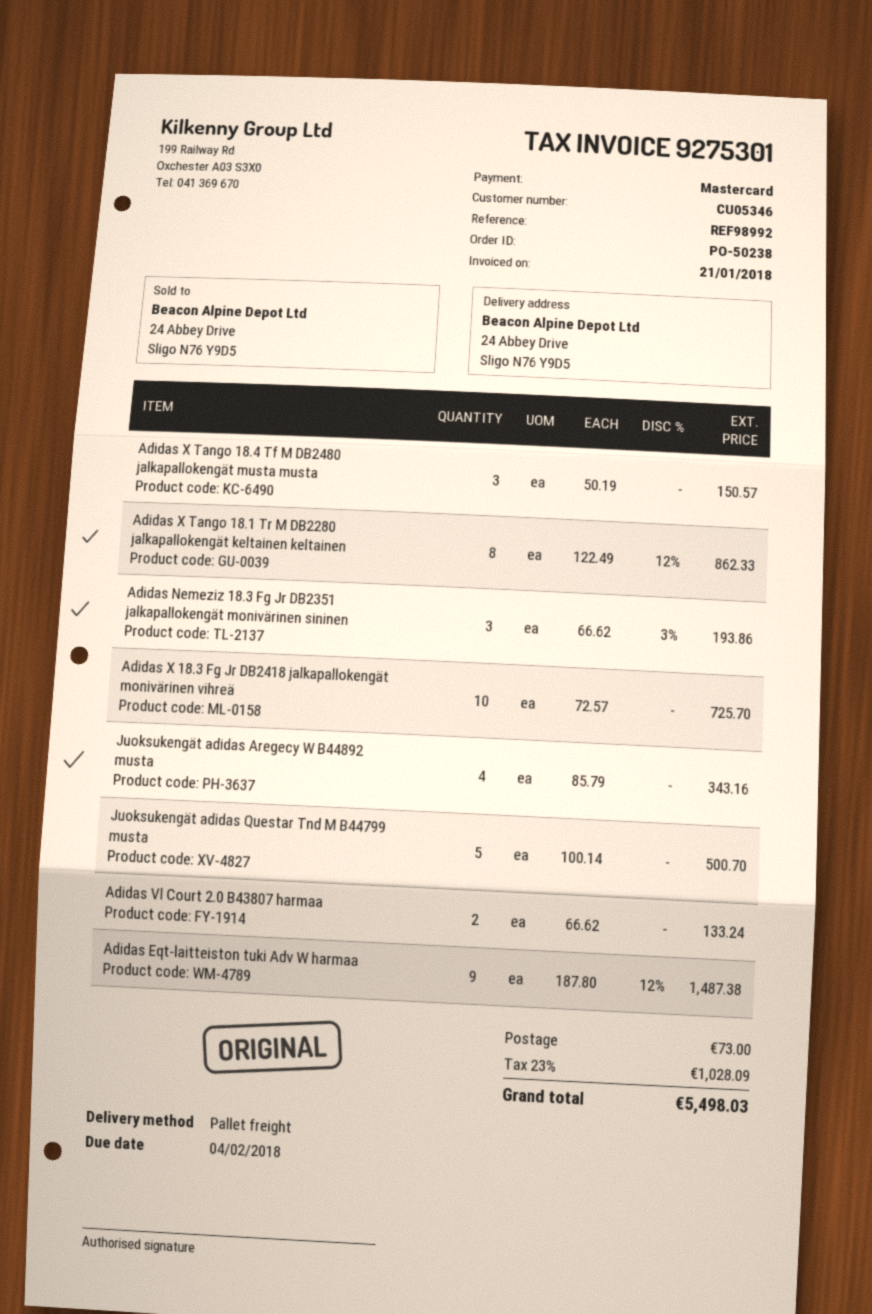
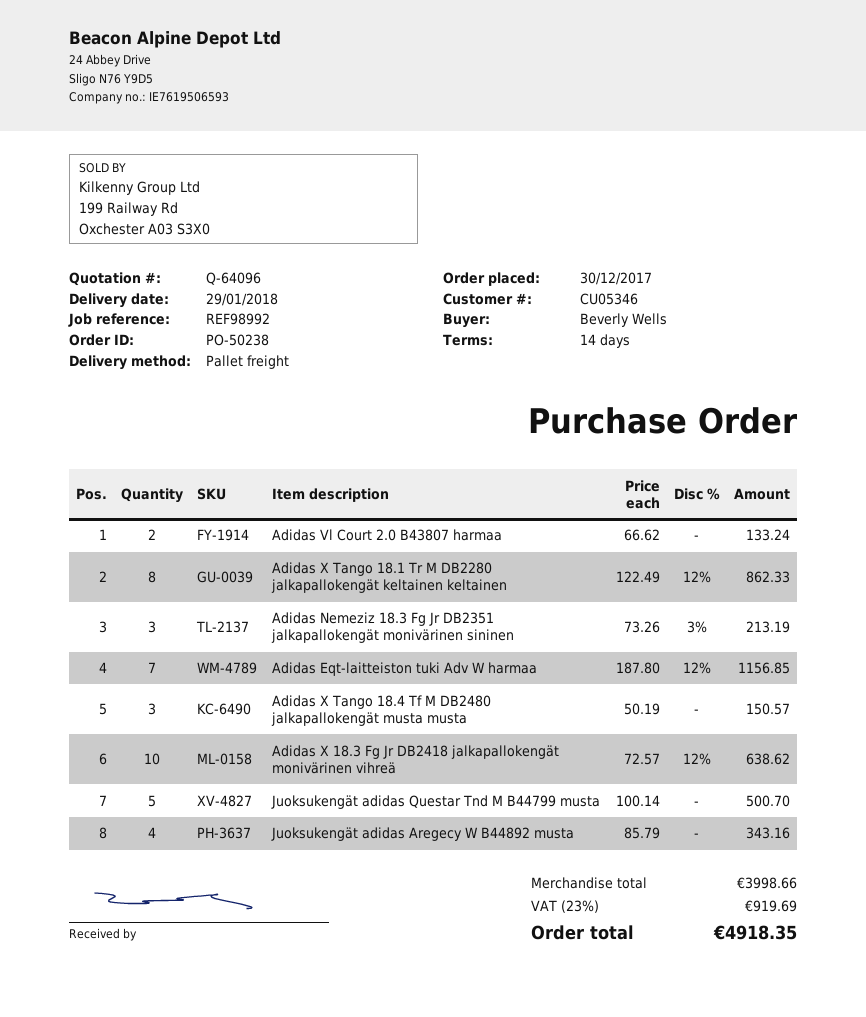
Adidas Nemeziz 18.3 Fg Jr DB2351 jalkapallokengät monivärinen sininen: 3 x 66.62 - 3% = 193.86 -> 3 x 73.26 - 3% = 213.19
Adidas X 18.3 Fg Jr DB2418 jalkapallokengät monivärinen vihreä: 10 x 72.57 = 725.70 -> 10 x 72.57 - 12% = 638.62
Adidas Eqt-laitteiston tuki Adv W harmaa: 9 x 187.80 - 12% = 1487.38 -> 7 x 187.80 - 12% = 1156.85
shipping: 73.00 -> none
tax: 23% = 1028.09 -> 23% = 919.69
total: 5498.03 -> 4918.35

